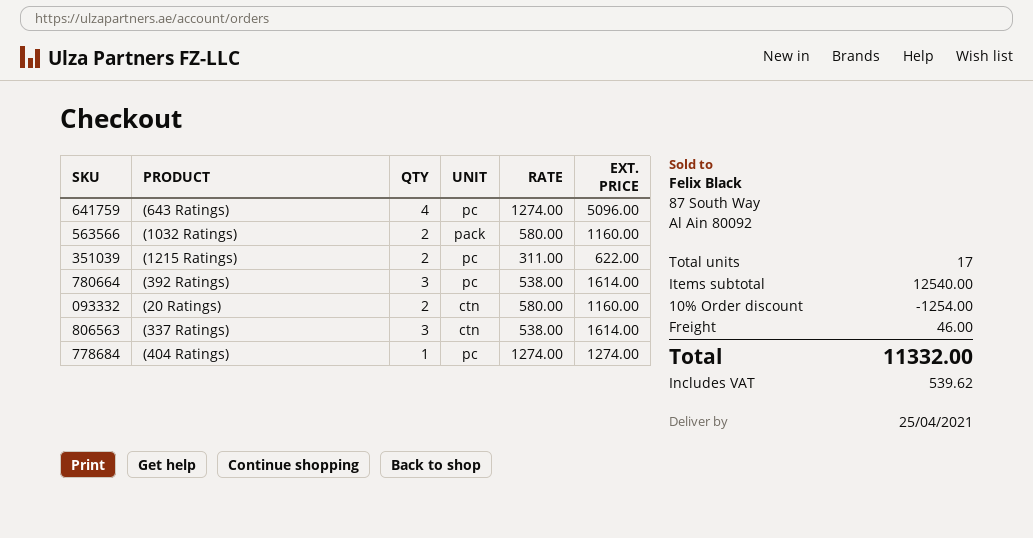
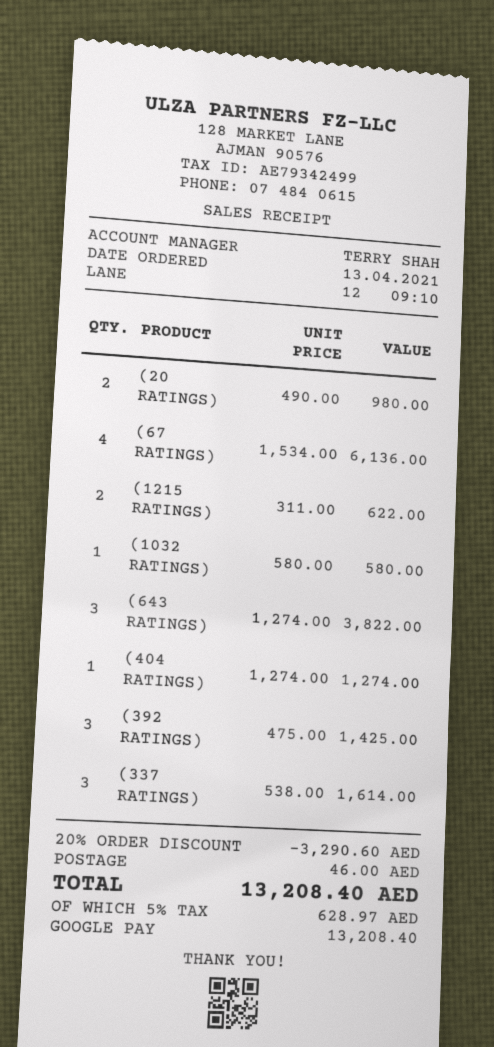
(643 Ratings): 4 x 1274.00 = 5096.00 -> 3 x 1274.00 = 3822.00
(1032 Ratings): 2 x 580.00 = 1160.00 -> 1 x 580.00 = 580.00
(392 Ratings): 3 x 538.00 = 1614.00 -> 3 x 475.00 = 1425.00
(20 Ratings): 2 x 580.00 = 1160.00 -> 2 x 490.00 = 980.00
(67 RATINGS): none -> 4 x 1534.00 = 6136.00
discount: 10% = 1254.00 -> 20% = 3290.60
tax: 539.62 -> 628.97
total: 11332.00 -> 13208.40

